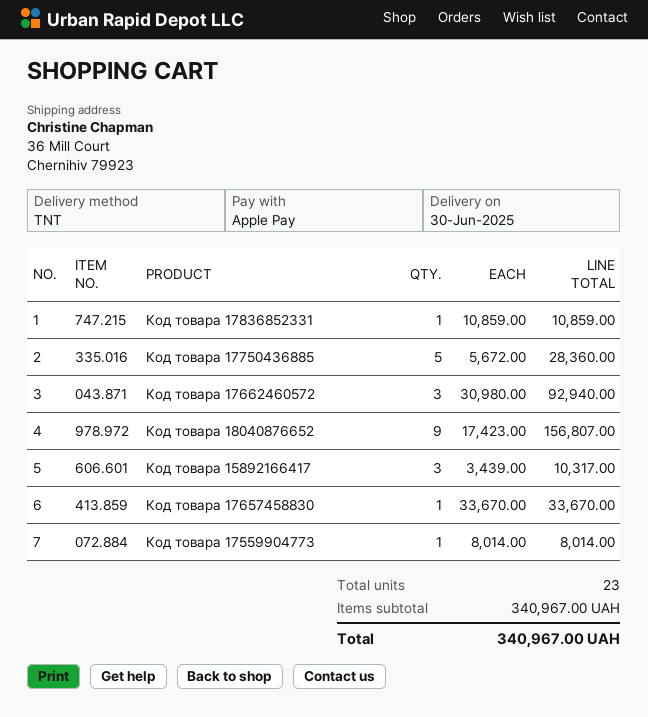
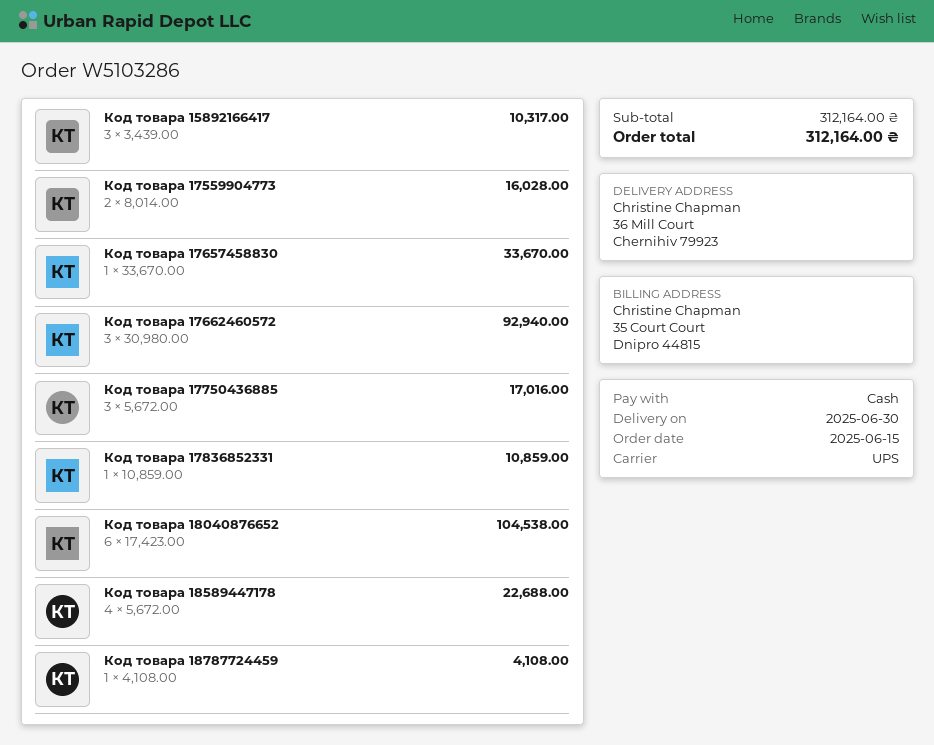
payment method: Apple Pay -> cash
shipping method: TNT -> UPS
Код товара 17750436885: 5 x 5672.00 = 28360.00 -> 3 x 5672.00 = 17016.00
Код товара 18040876652: 9 x 17423.00 = 156807.00 -> 6 x 17423.00 = 104538.00
Код товара 17559904773: 1 x 8014.00 = 8014.00 -> 2 x 8014.00 = 16028.00
Код товара 18589447178: none -> 4 x 5672.00 = 22688.00
Код товара 18787724459: none -> 1 x 4108.00 = 4108.00
subtotal: 340967.00 -> 312164.00
total: 340967.00 -> 312164.00

